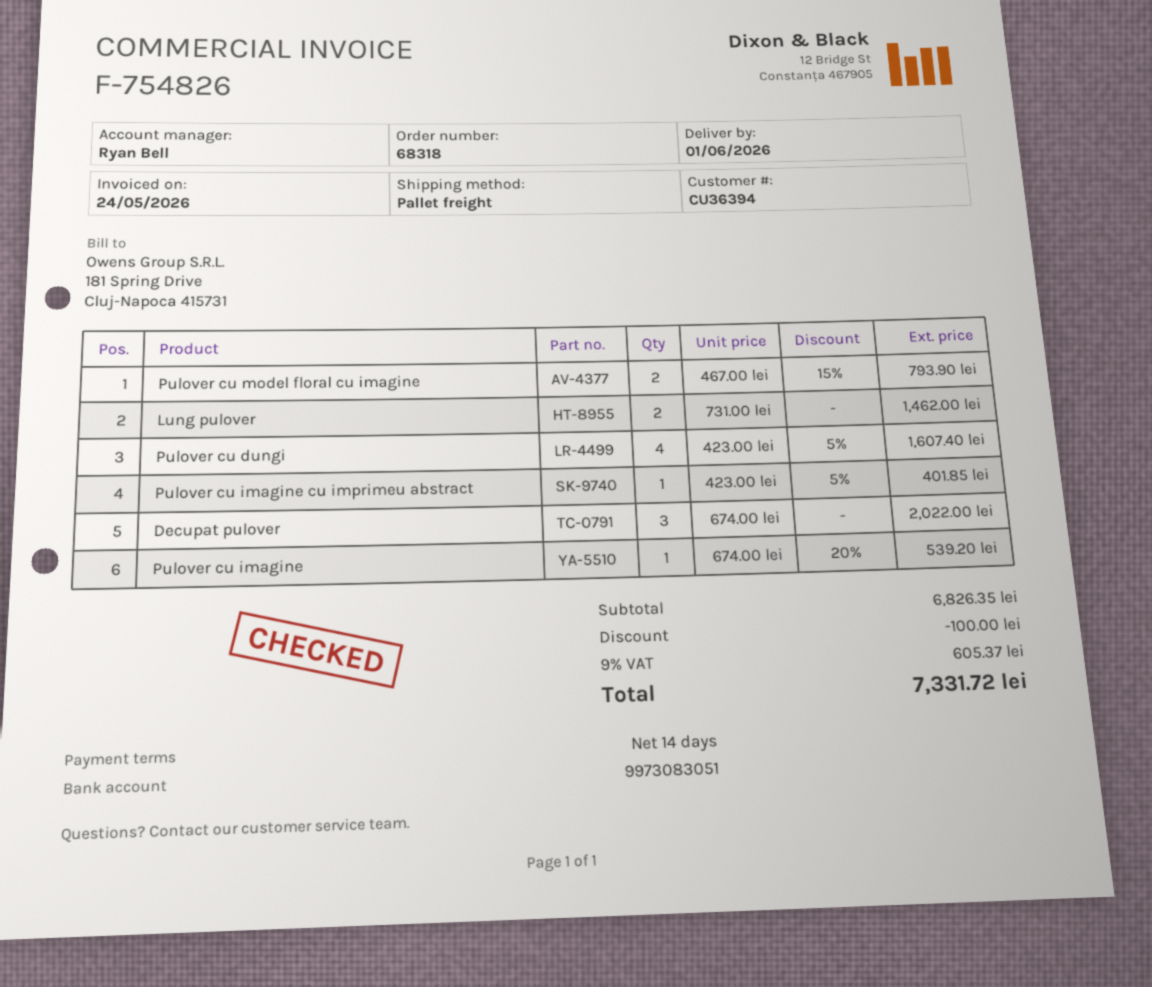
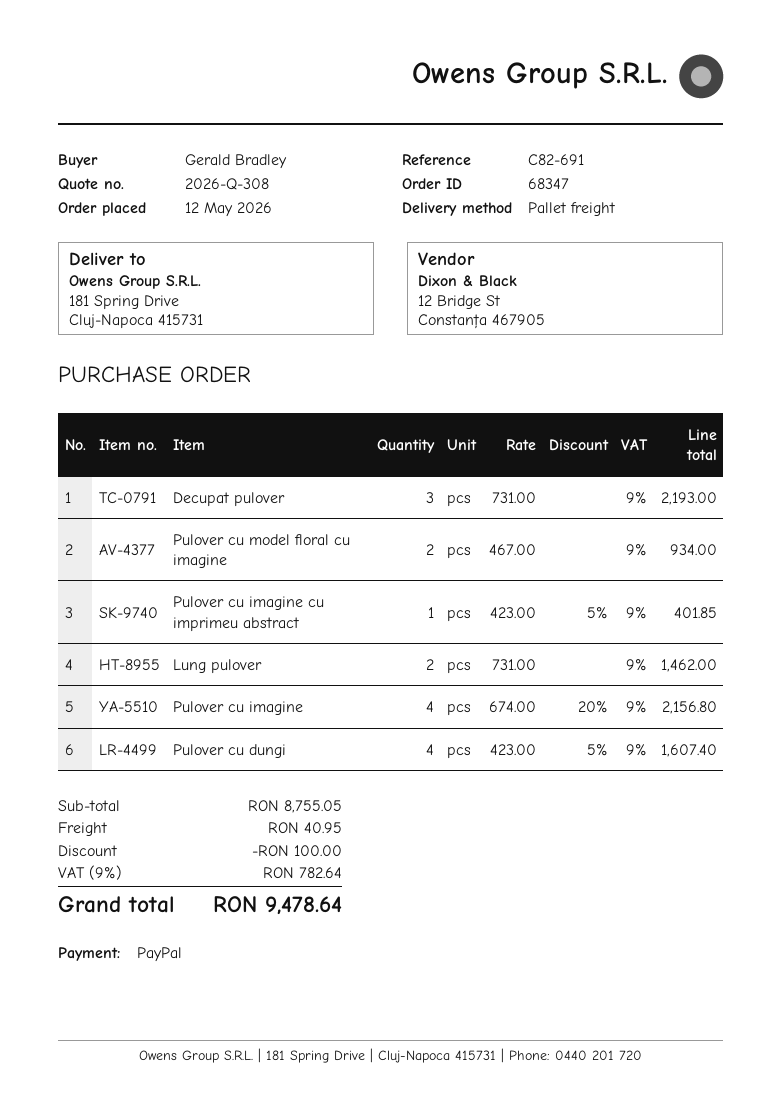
order number: 68318 -> 68347
Pulover cu model floral cu imagine: 2 x 467.00 - 15% = 793.90 -> 2 x 467.00 = 934.00
Decupat pulover: 3 x 674.00 = 2022.00 -> 3 x 731.00 = 2193.00
Pulover cu imagine: 1 x 674.00 - 20% = 539.20 -> 4 x 674.00 - 20% = 2156.80
subtotal: 6826.35 -> 8755.05
shipping: none -> 40.95
tax: 9% = 605.37 -> 9% = 782.64
total: 7331.72 -> 9478.64

